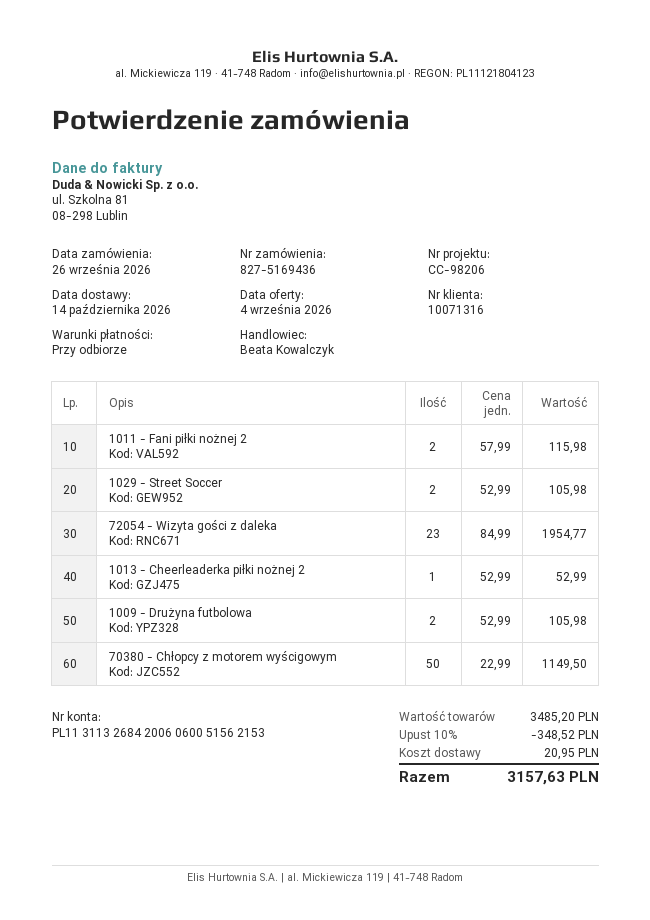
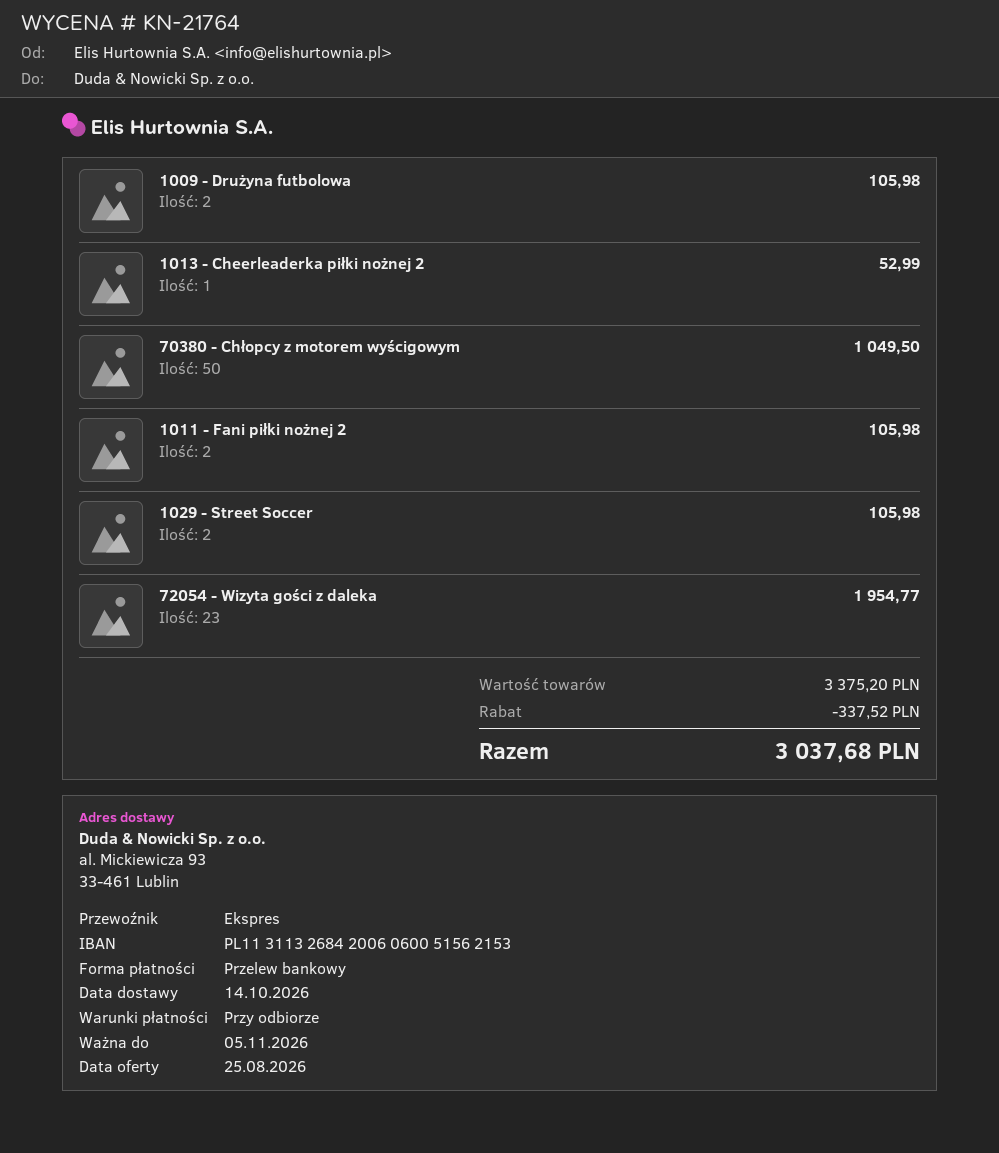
quote date: 2026-09-04 -> 2026-08-25
1011 - Fani piłki nożnej 2: 2 for 115.98 -> 2 for 105.98
70380 - Chłopcy z motorem wyścigowym: 50 for 1149.50 -> 50 for 1049.50
subtotal: 3485.20 -> 3375.20
discount: 348.52 -> 337.52
shipping: 20.95 -> none
total: 3157.63 -> 3037.68

